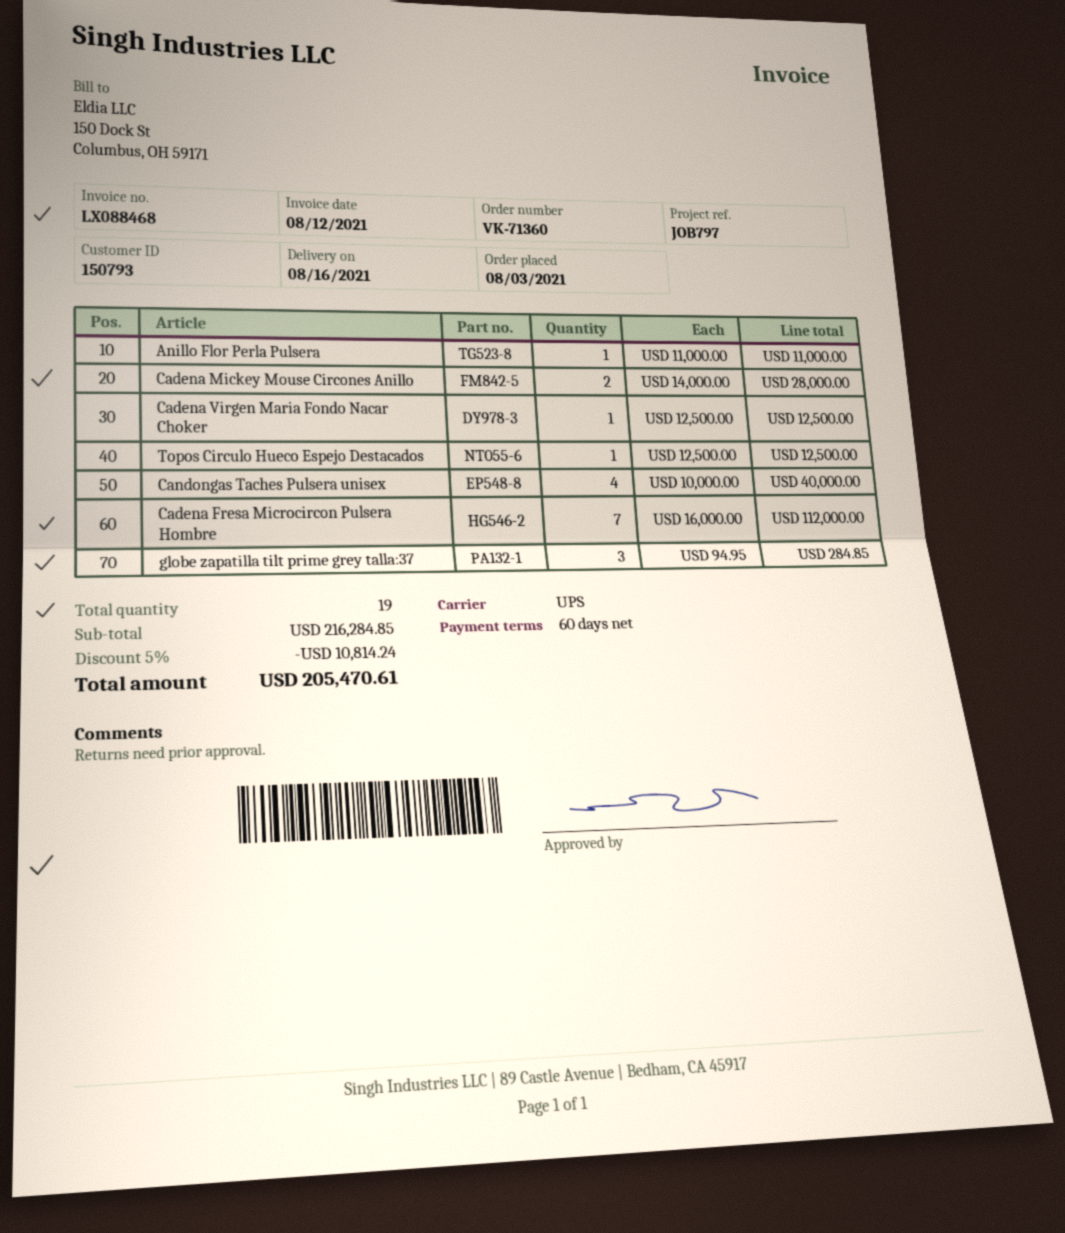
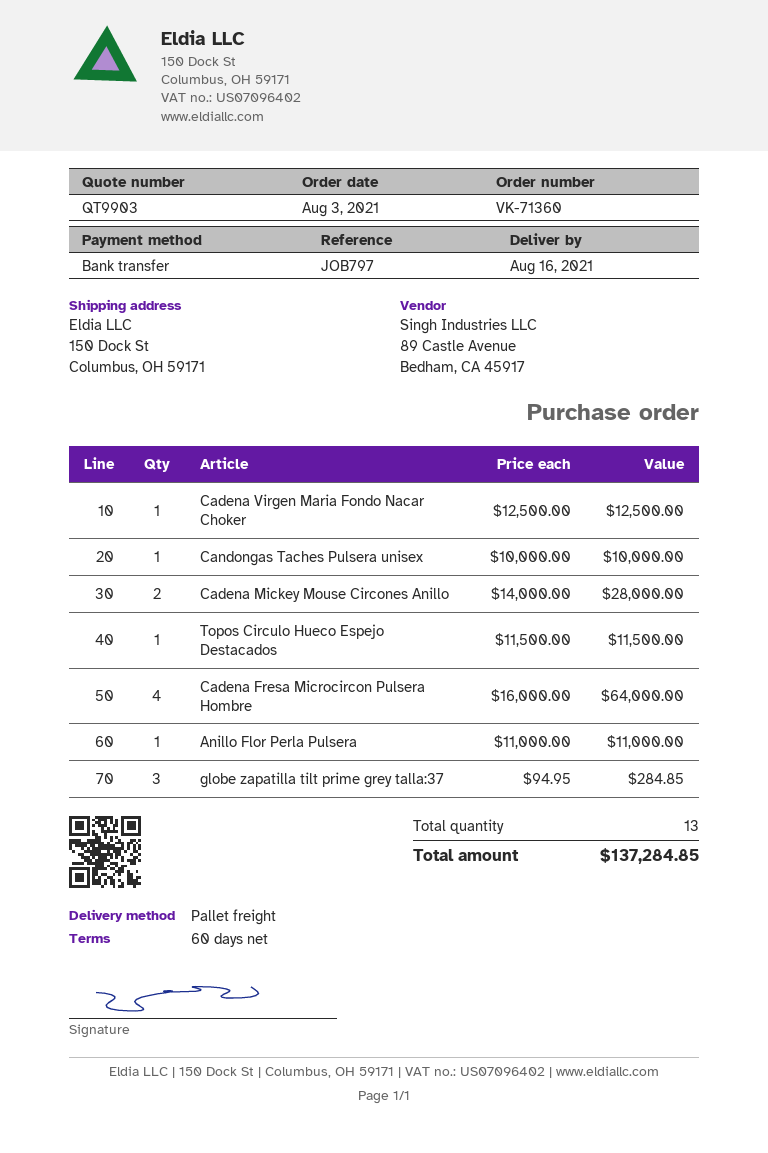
shipping method: UPS -> pallet freight
Topos Circulo Hueco Espejo Destacados: 1 x 12500.00 = 12500.00 -> 1 x 11500.00 = 11500.00
Candongas Taches Pulsera unisex: 4 x 10000.00 = 40000.00 -> 1 x 10000.00 = 10000.00
Cadena Fresa Microcircon Pulsera Hombre: 7 x 16000.00 = 112000.00 -> 4 x 16000.00 = 64000.00
total quantity: 19 -> 13
discount: 5% = 10814.24 -> none
total: 205470.61 -> 137284.85

